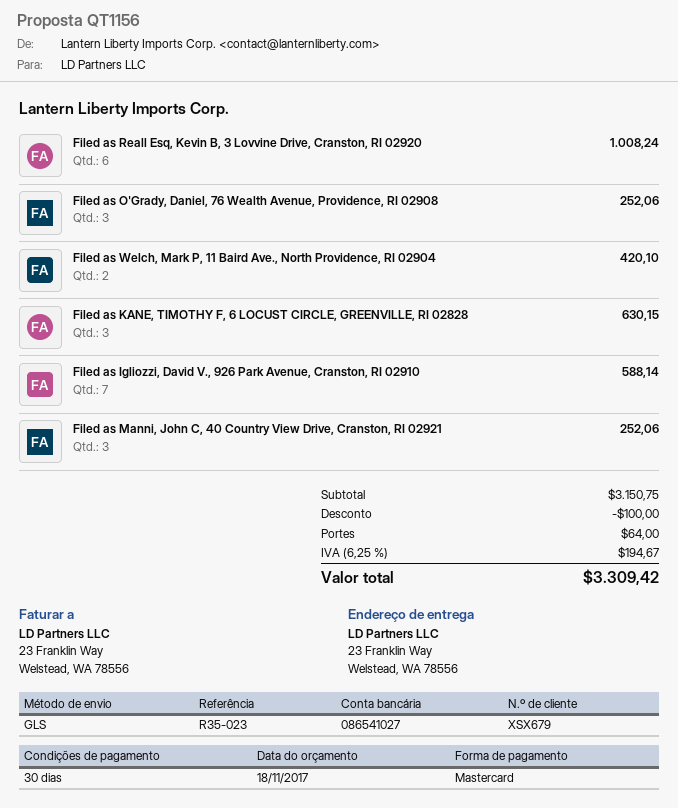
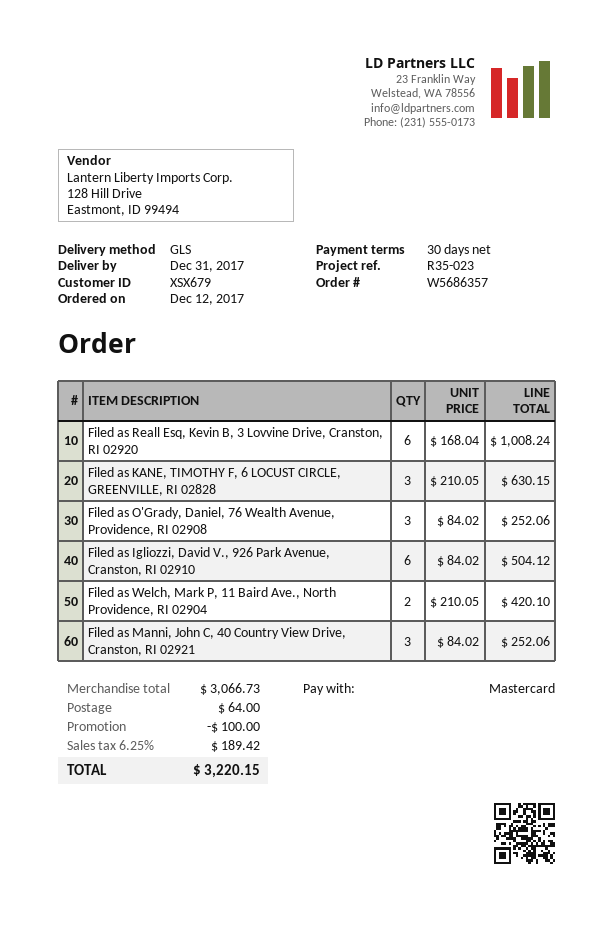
Filed as Igliozzi, David V., 926 Park Avenue, Cranston, RI 02910: 7 for 588.14 -> 6 for 504.12
subtotal: 3150.75 -> 3066.73
tax: 6.25% = 194.67 -> 6.25% = 189.42
total: 3309.42 -> 3220.15

